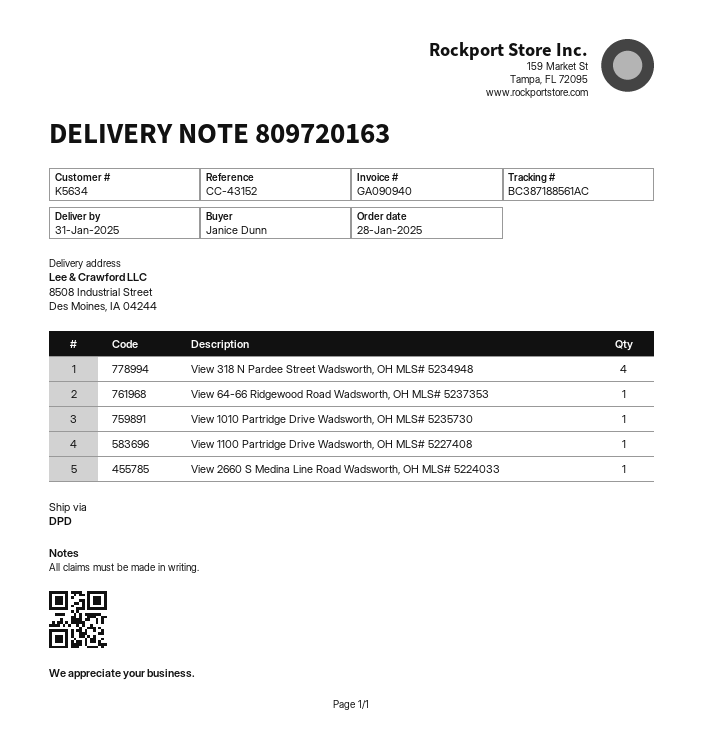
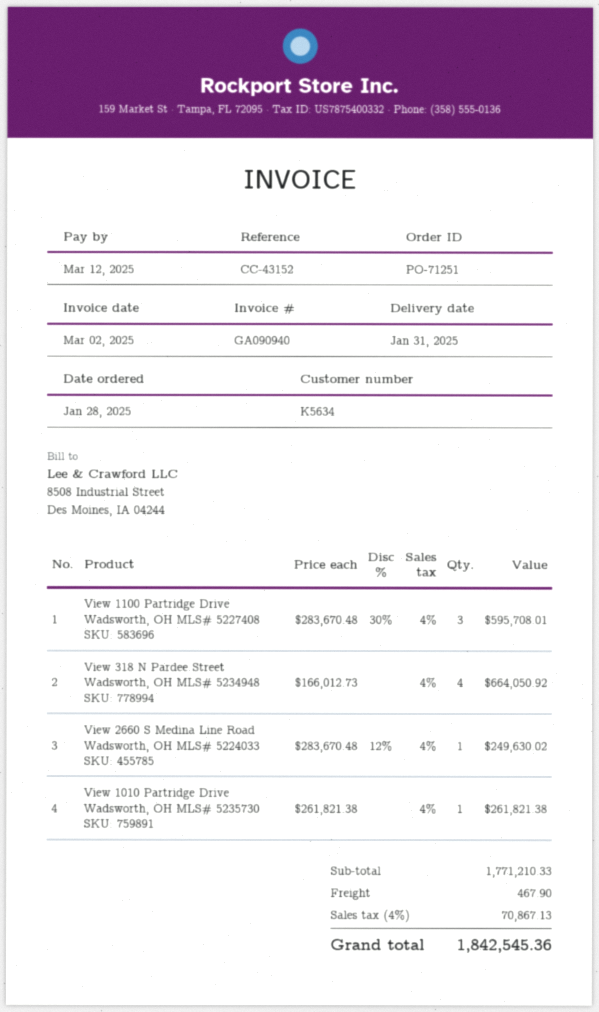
View 64-66 Ridgewood Road Wadsworth, OH MLS# 5237353: 1 -> none
View 1100 Partridge Drive Wadsworth, OH MLS# 5227408: 1 -> 3

